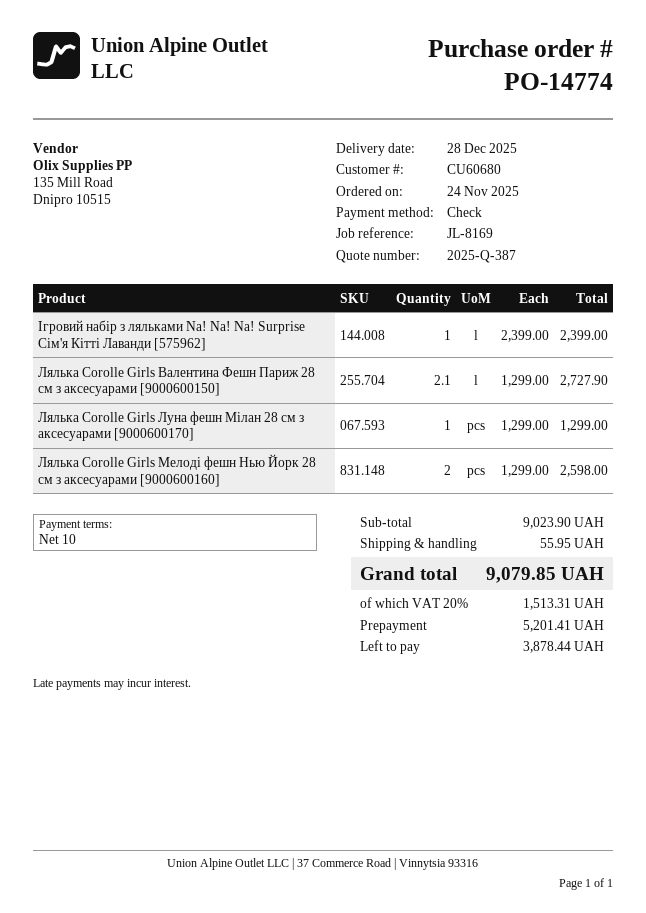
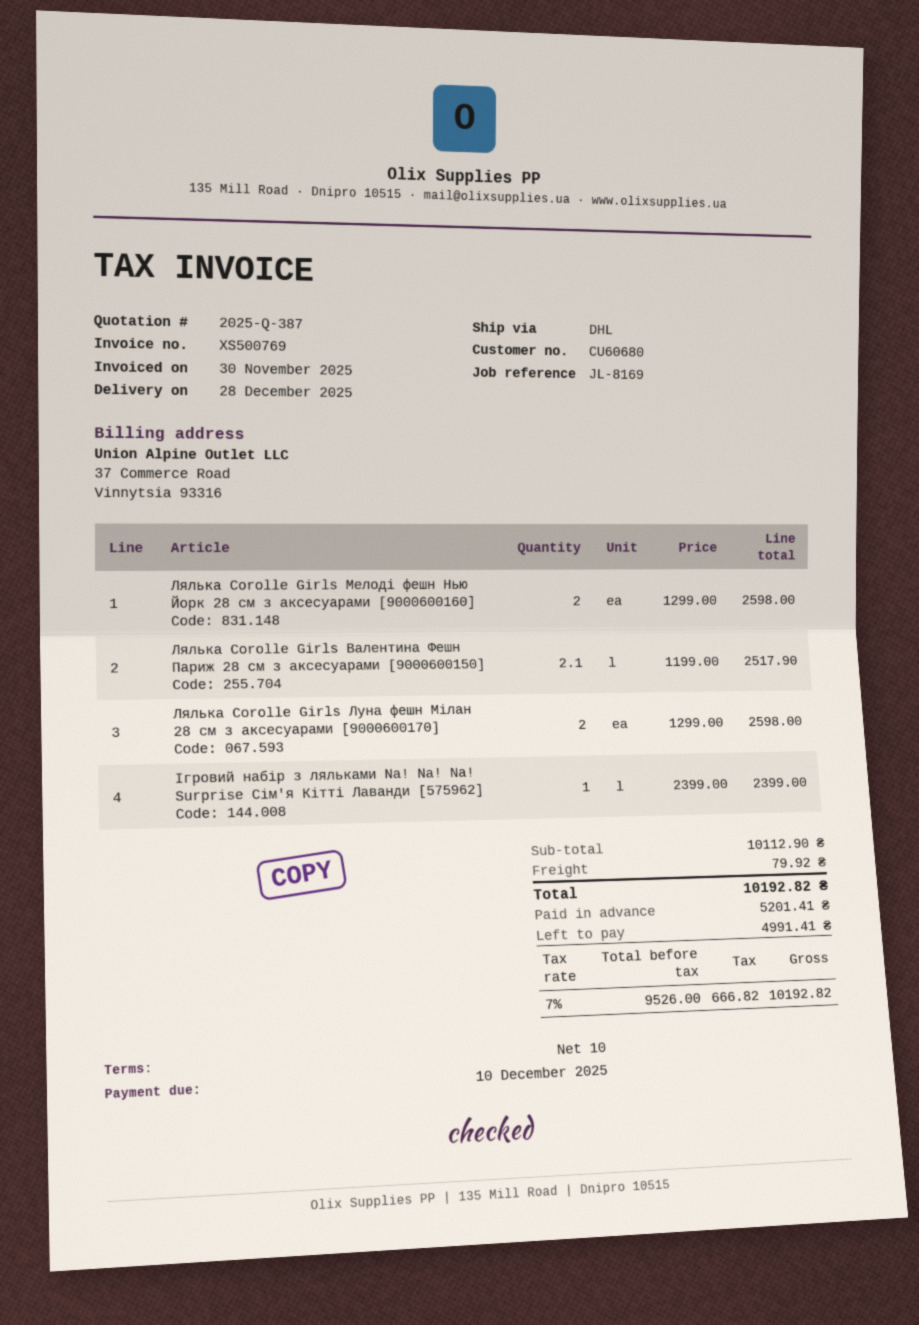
Лялька Corolle Girls Валентина Фешн Париж 28 см з аксесуарами [9000600150]: 2.1 x 1299.00 = 2727.90 -> 2.1 x 1199.00 = 2517.90
Лялька Corolle Girls Луна фешн Мілан 28 см з аксесуарами [9000600170]: 1 x 1299.00 = 1299.00 -> 2 x 1299.00 = 2598.00
subtotal: 9023.90 -> 10112.90
shipping: 55.95 -> 79.92
tax: 20% = 1513.31 -> 7% = 666.82
total: 9079.85 -> 10192.82
balance: 3878.44 -> 4991.41

